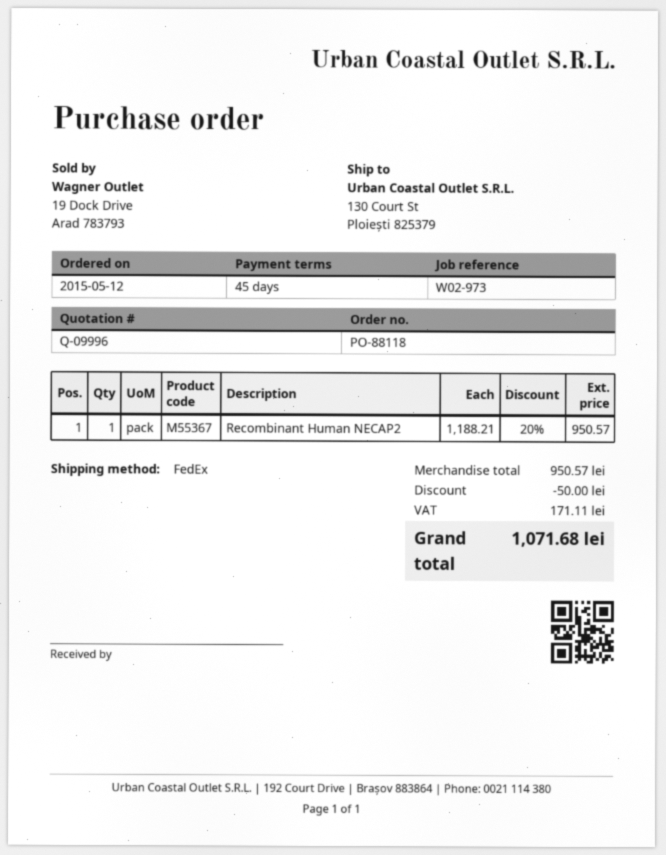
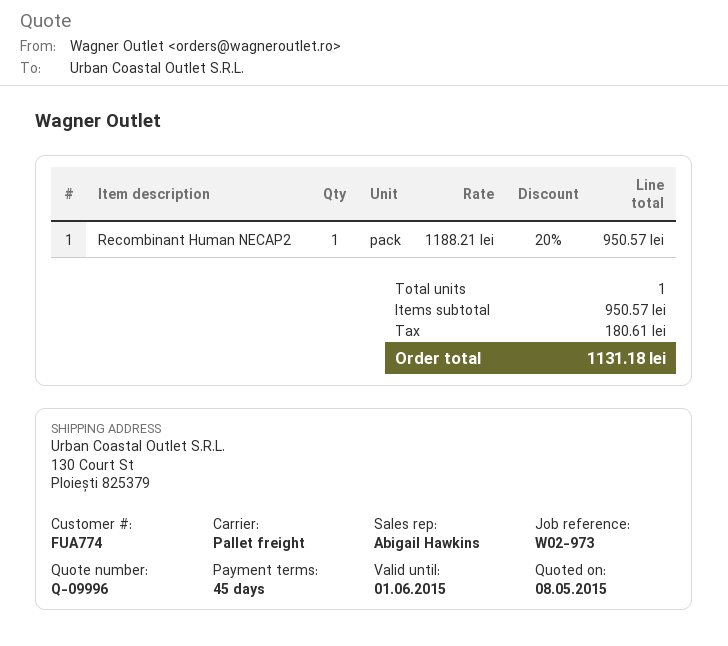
shipping method: FedEx -> pallet freight
discount: 50.00 -> none
tax: 171.11 -> 180.61
total: 1071.68 -> 1131.18

